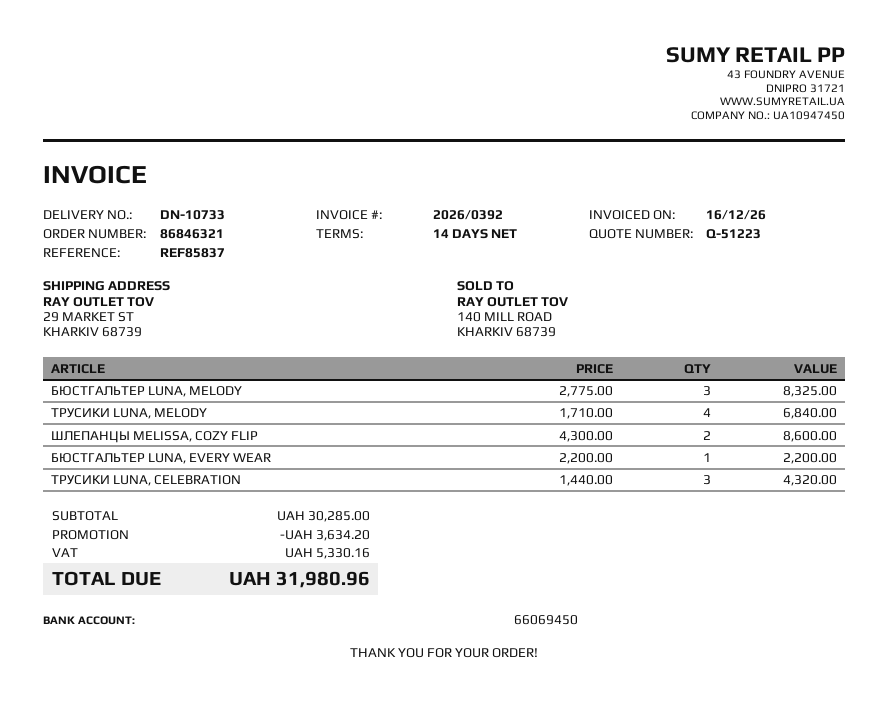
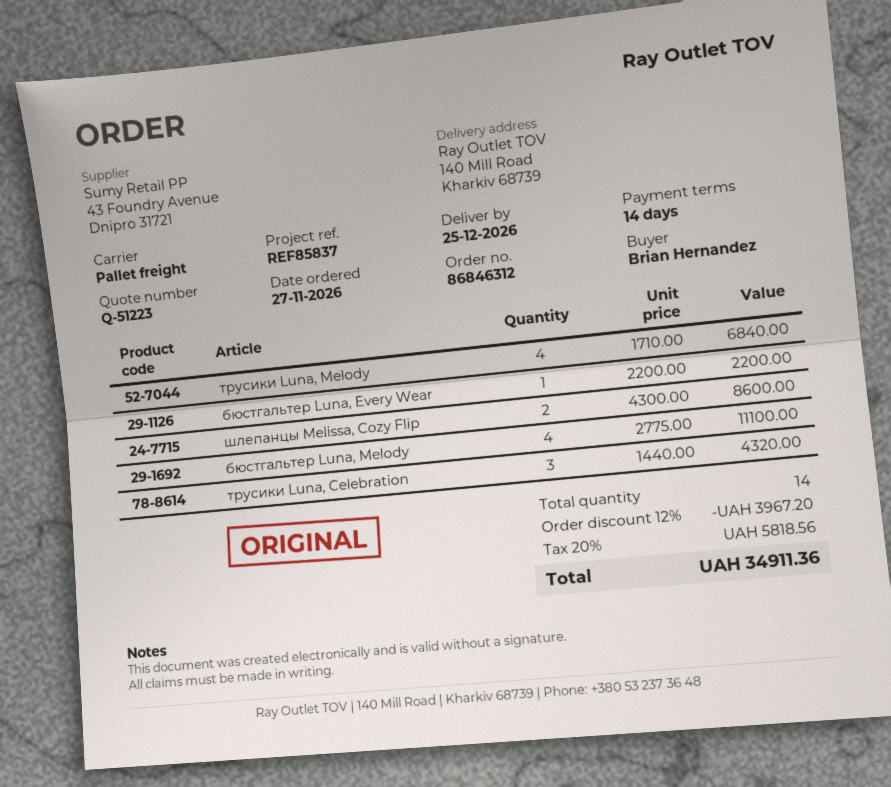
order number: 86846321 -> 86846312
ship to: 29 MARKET ST, KHARKIV 68739 -> 140 Mill Road, Kharkiv 68739
БЮСТГАЛЬТЕР LUNA, MELODY: 3 x 2775.00 = 8325.00 -> 4 x 2775.00 = 11100.00
discount: 3634.20 -> 3967.20
tax: 5330.16 -> 5818.56
total: 31980.96 -> 34911.36

